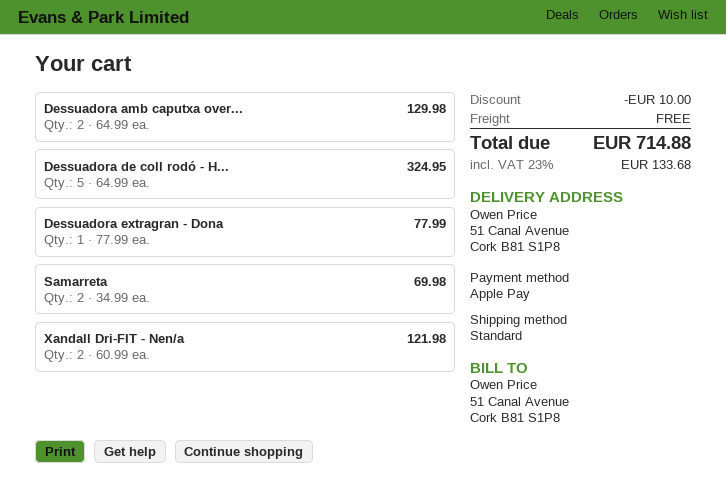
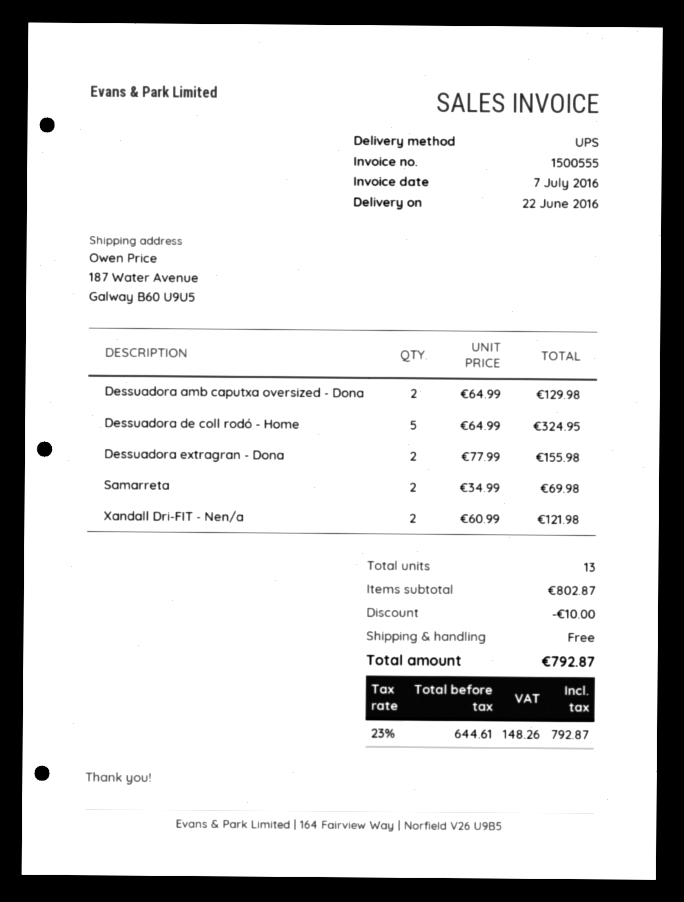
shipping method: standard -> UPS
ship to: 51 Canal Avenue, Cork B81 S1P8 -> 187 Water Avenue, Galway B60 U9U5
Dessuadora extragran - Dona: 1 x 77.99 = 77.99 -> 2 x 77.99 = 155.98
tax: 23% = 133.68 -> 23% = 148.26
total: 714.88 -> 792.87

